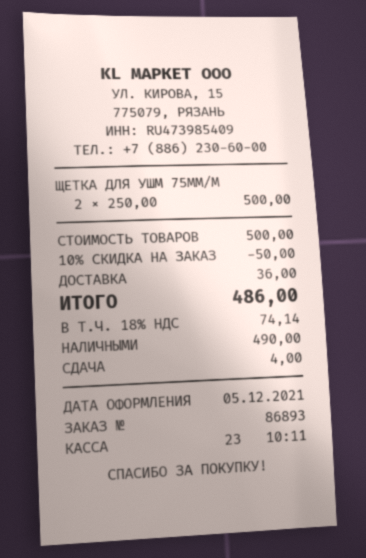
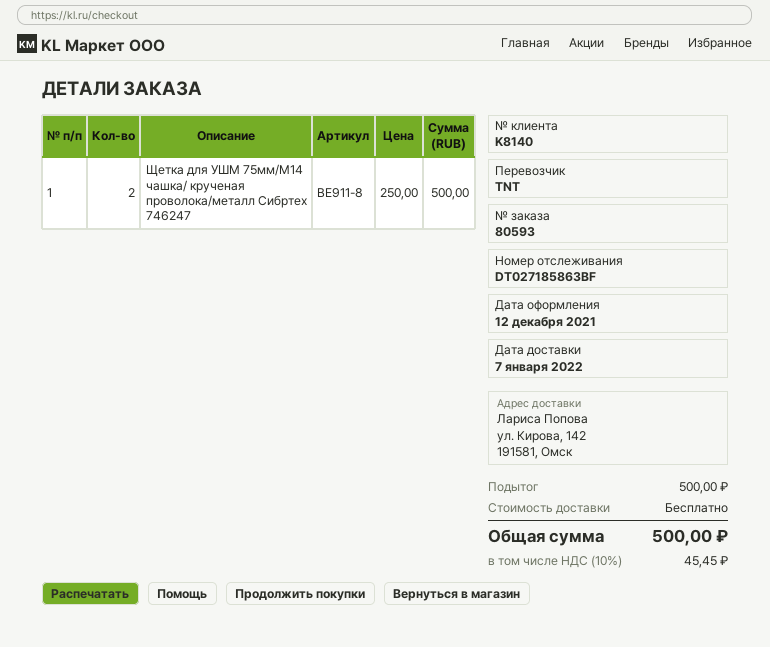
order number: 86893 -> 80593
order date: 2021-12-05 -> 2021-12-12
discount: 10% = 50.00 -> none
shipping: 36.00 -> 0.00
tax: 18% = 74.14 -> 10% = 45.45
total: 486.00 -> 500.00

